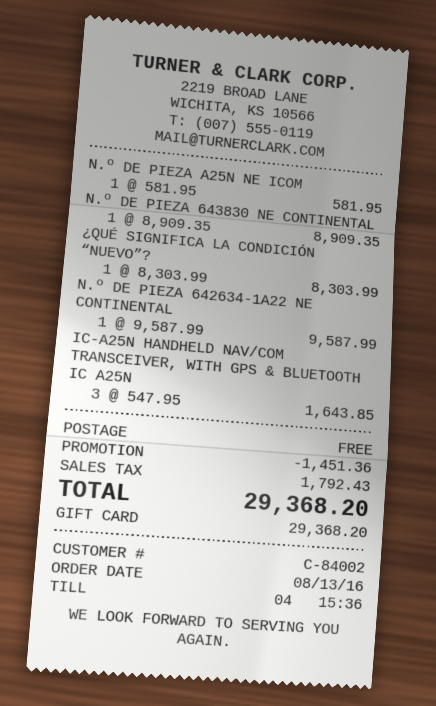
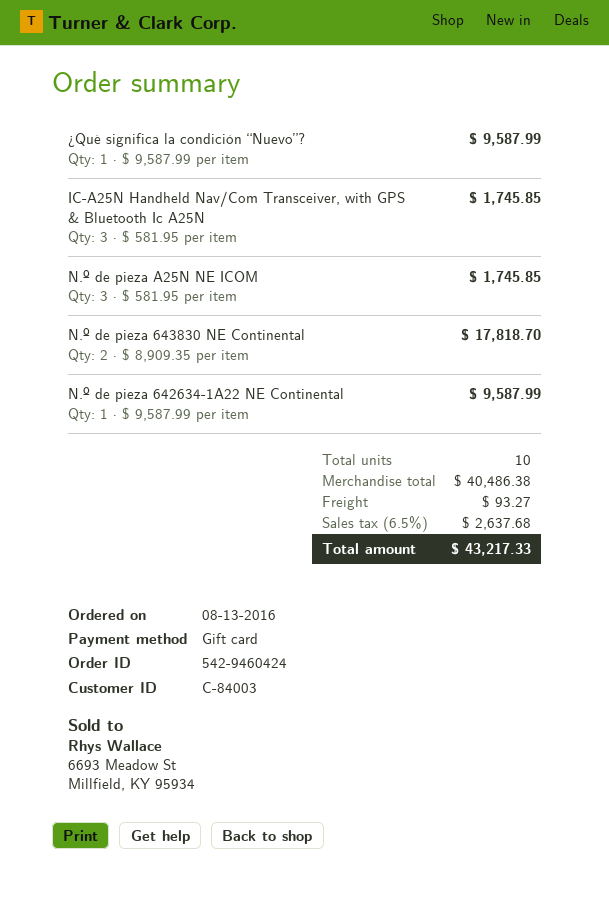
customer number: C-84002 -> C-84003
N.º DE PIEZA A25N NE ICOM: 1 x 581.95 = 581.95 -> 3 x 581.95 = 1745.85
N.º DE PIEZA 643830 NE CONTINENTAL: 1 x 8909.35 = 8909.35 -> 2 x 8909.35 = 17818.70
¿QUÉ SIGNIFICA LA CONDICIÓN “NUEVO”?: 1 x 8303.99 = 8303.99 -> 1 x 9587.99 = 9587.99
IC-A25N HANDHELD NAV/COM TRANSCEIVER, WITH GPS & BLUETOOTH IC A25N: 3 x 547.95 = 1643.85 -> 3 x 581.95 = 1745.85
discount: 1451.36 -> none
shipping: 0.00 -> 93.27
tax: 1792.43 -> 2637.68
total: 29368.20 -> 43217.33

